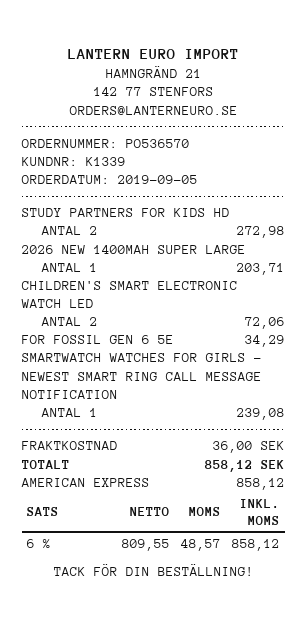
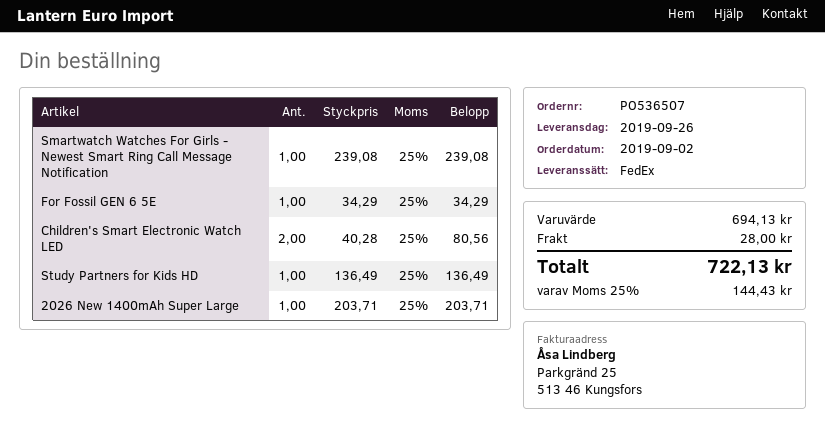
order number: PO536570 -> PO536507
order date: 2019-09-05 -> 2019-09-02
STUDY PARTNERS FOR KIDS HD: 2 for 272.98 -> 1 for 136.49
CHILDREN'S SMART ELECTRONIC WATCH LED: 2 for 72.06 -> 2 for 80.56
shipping: 36.00 -> 28.00
tax: 6% = 48.57 -> 25% = 144.43
total: 858.12 -> 722.13

